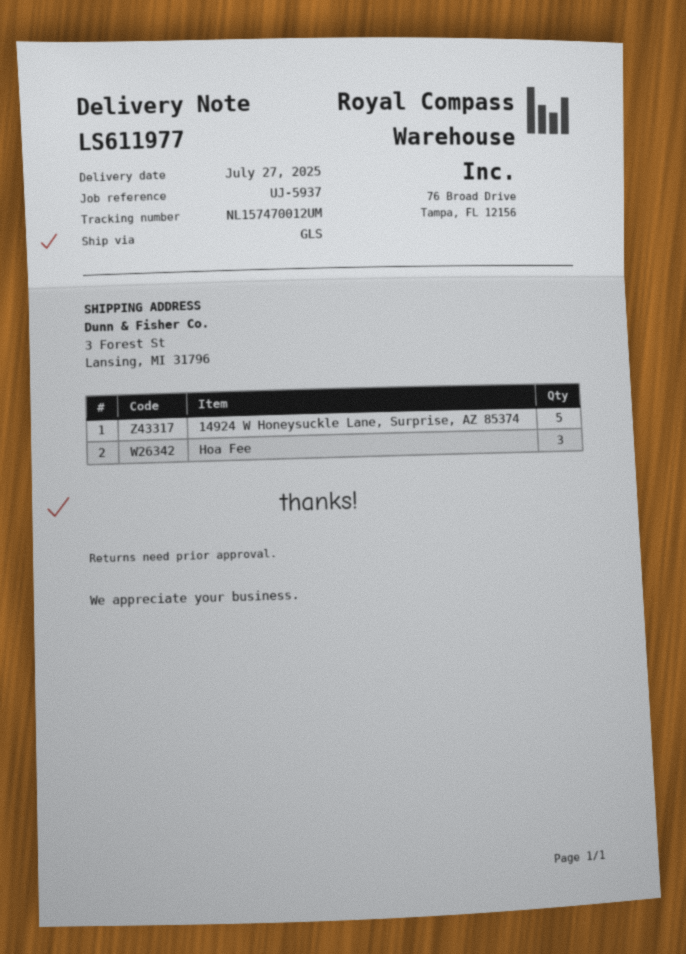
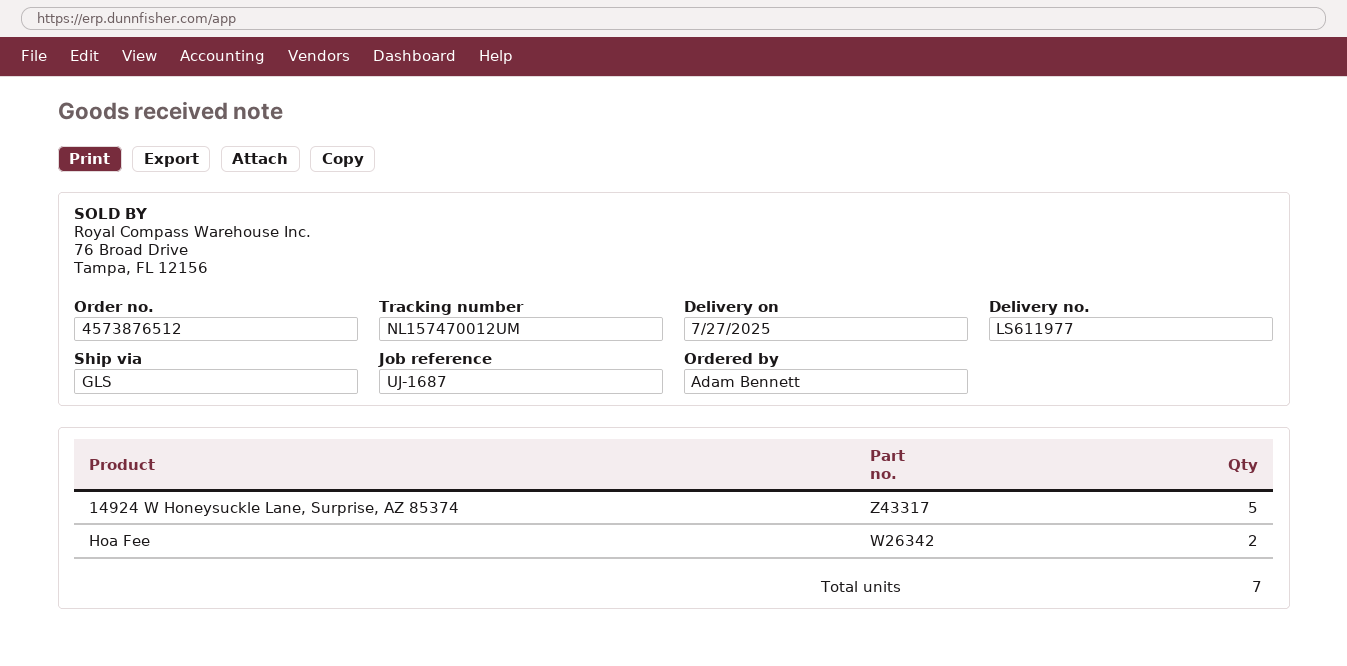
reference: UJ-5937 -> UJ-1687
Hoa Fee: 3 -> 2

